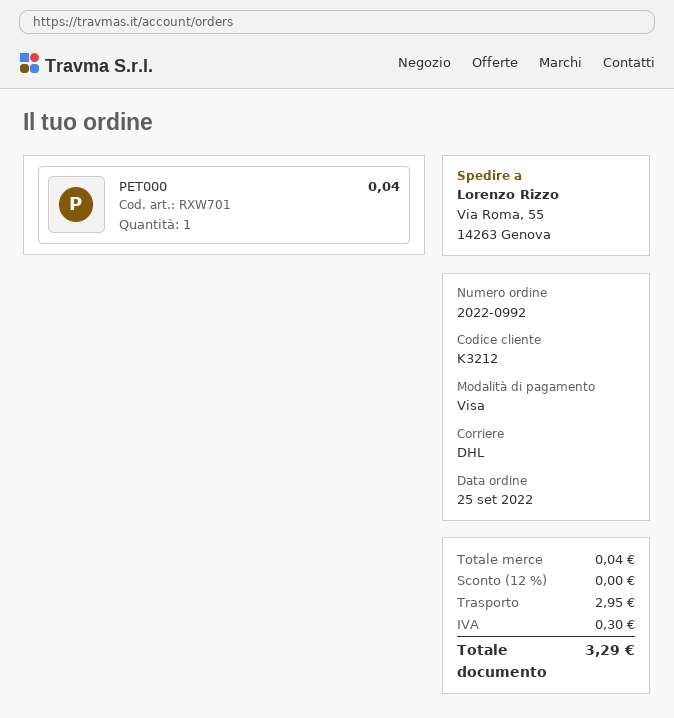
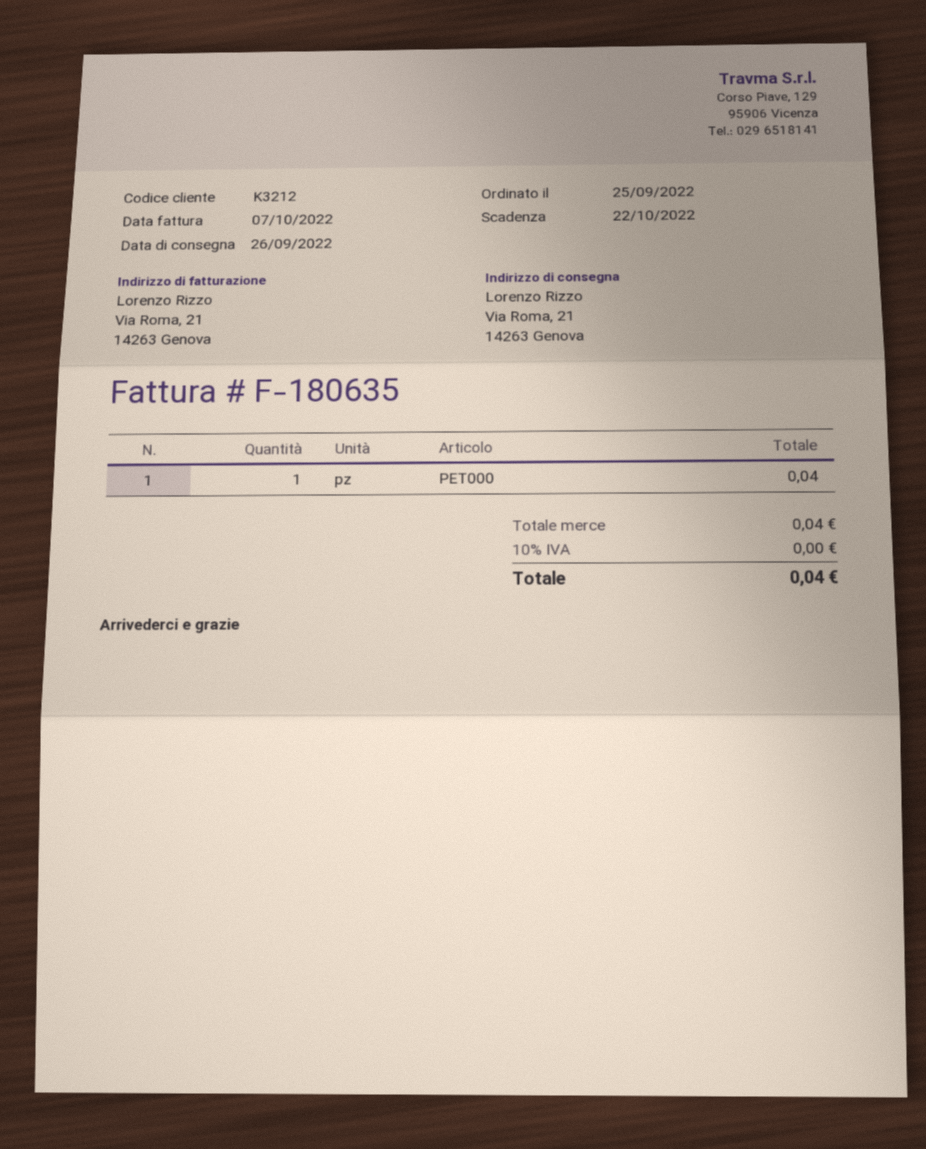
ship to: Via Roma, 55, 14263 Genova -> Via Roma, 21, 14263 Genova
discount: 12% = 0.00 -> none
shipping: 2.95 -> none
tax: 0.30 -> 0.00
total: 3.29 -> 0.04

